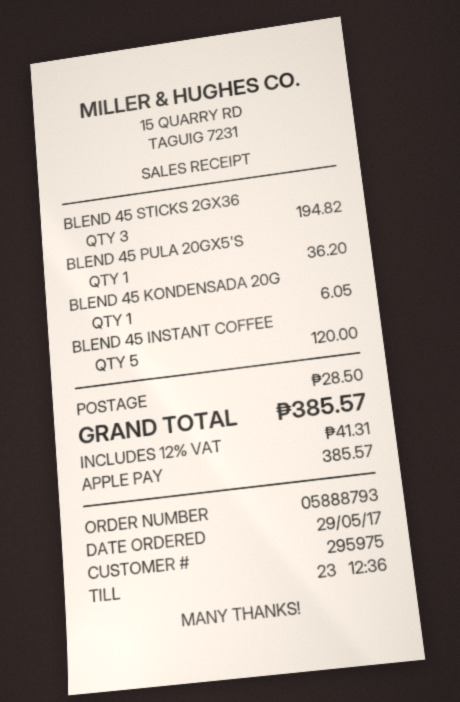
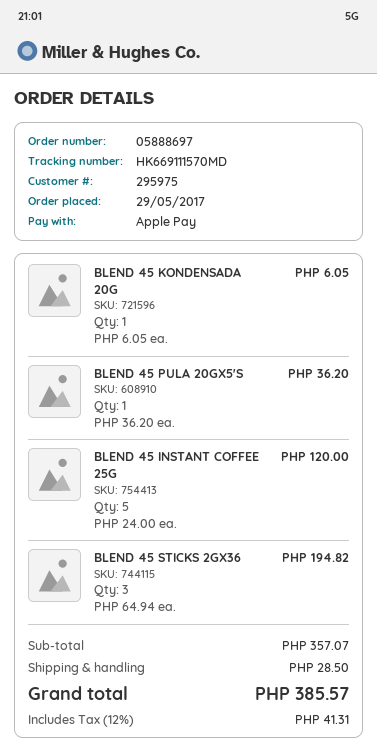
order number: 05888793 -> 05888697

